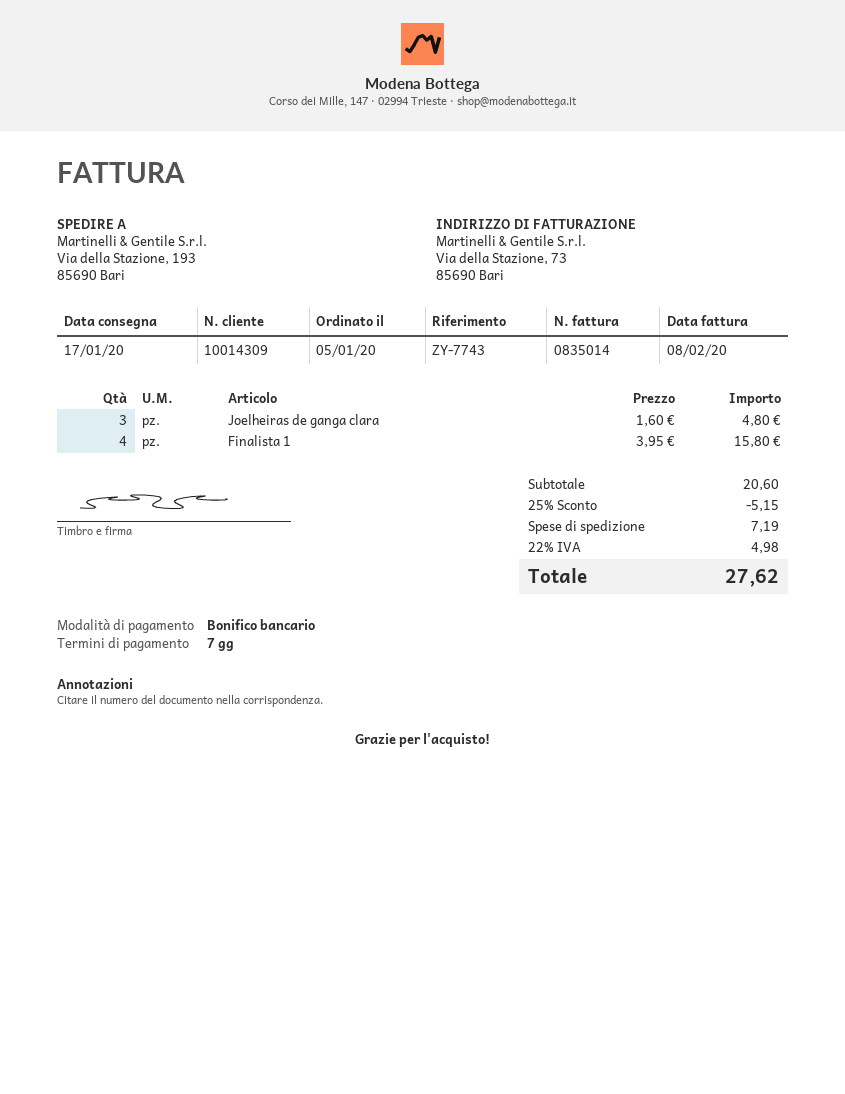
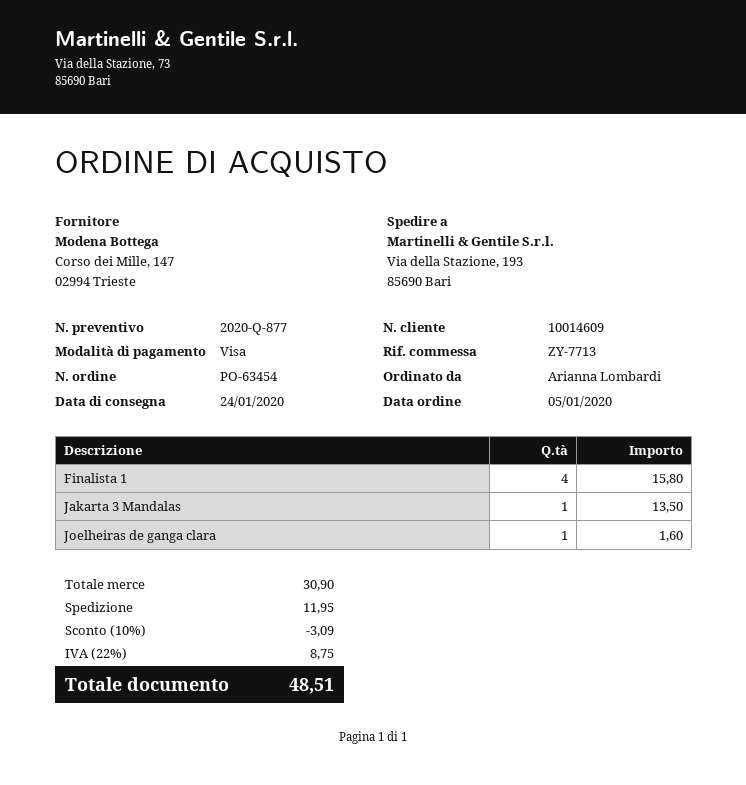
delivery date: 2020-01-17 -> 2020-01-24
customer number: 10014309 -> 10014609
reference: ZY-7743 -> ZY-7713
payment method: bank transfer -> Visa
Joelheiras de ganga clara: 3 for 4.80 -> 1 for 1.60
Jakarta 3 Mandalas: none -> 1 for 13.50
subtotal: 20.60 -> 30.90
discount: 25% = 5.15 -> 10% = 3.09
shipping: 7.19 -> 11.95
tax: 22% = 4.98 -> 22% = 8.75
total: 27.62 -> 48.51

